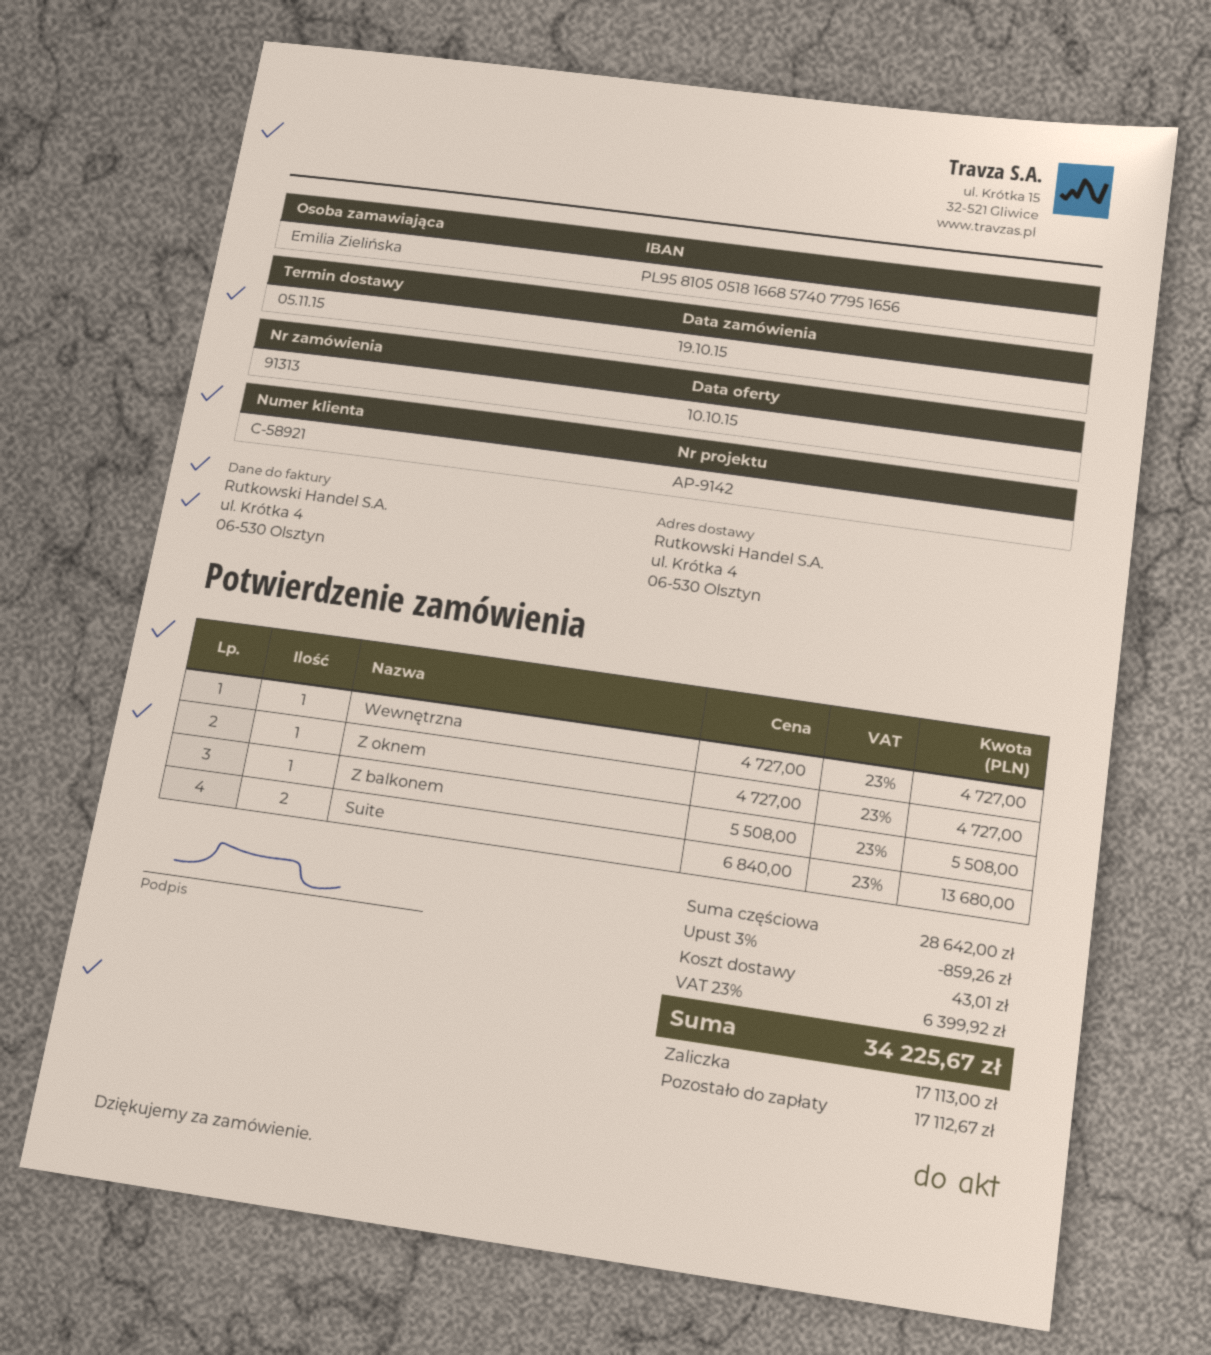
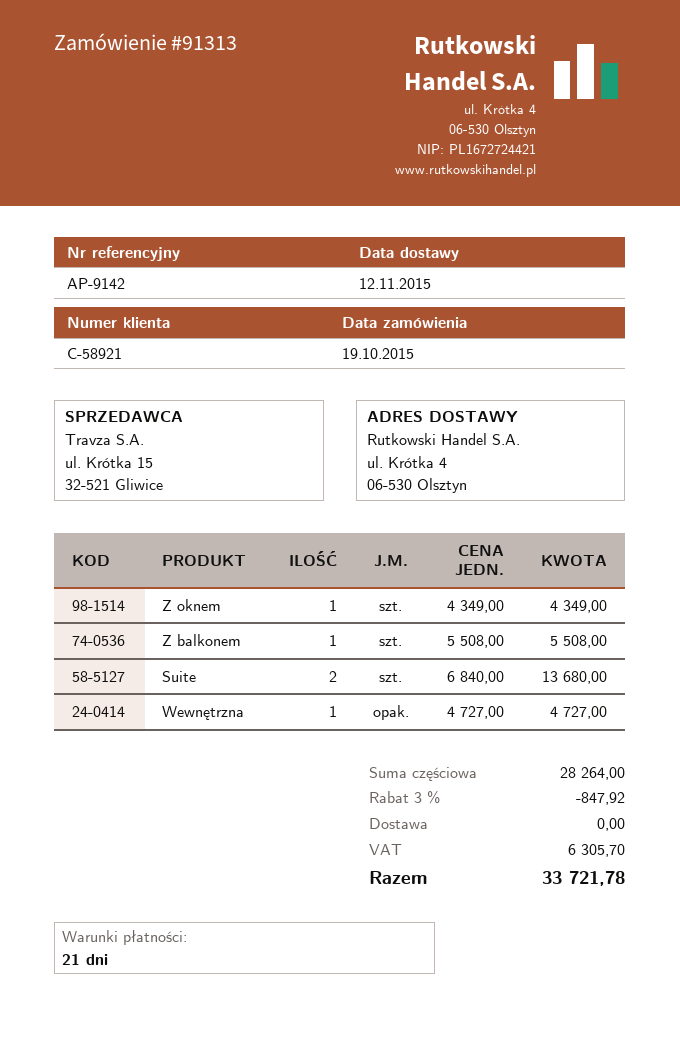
delivery date: 2015-11-05 -> 2015-11-12
Z oknem: 1 x 4727.00 = 4727.00 -> 1 x 4349.00 = 4349.00
subtotal: 28642.00 -> 28264.00
discount: 3% = 859.26 -> 3% = 847.92
shipping: 43.01 -> 0.00
tax: 6399.92 -> 6305.70
total: 34225.67 -> 33721.78

